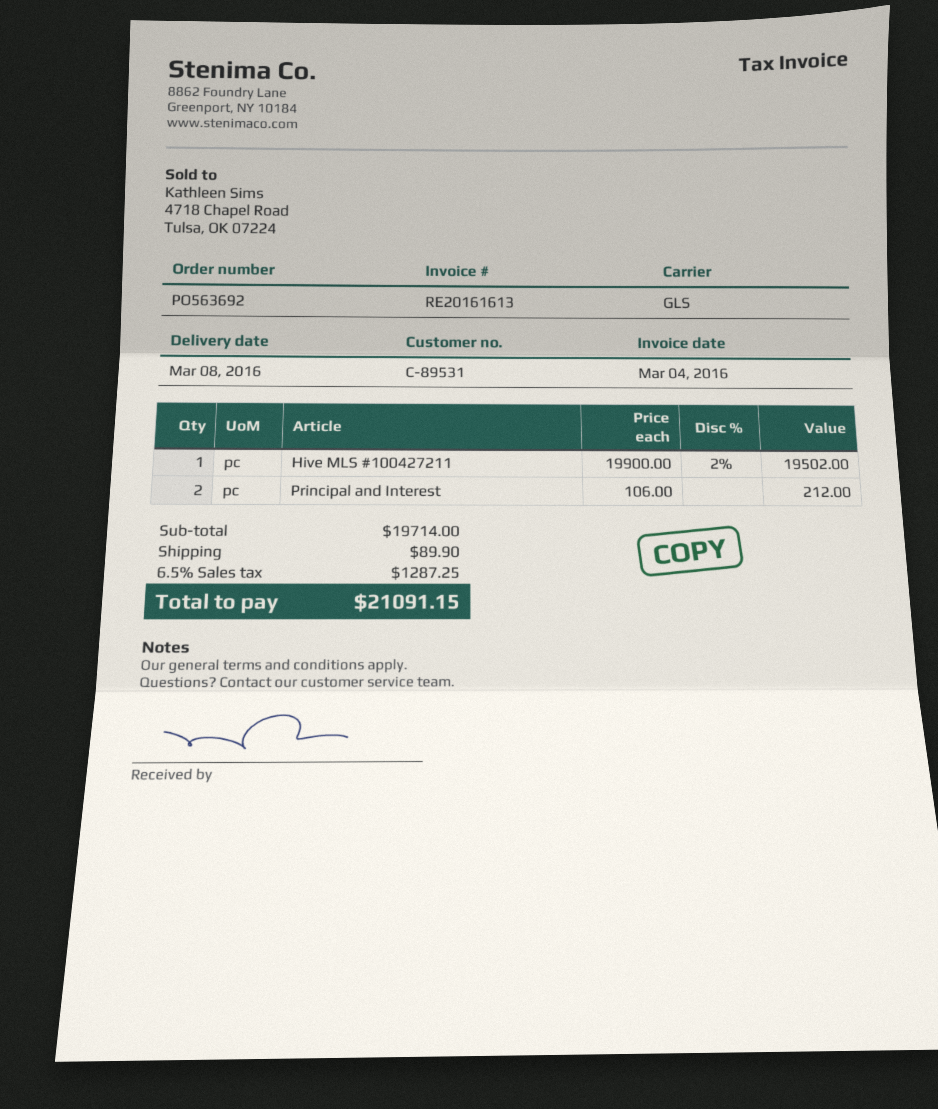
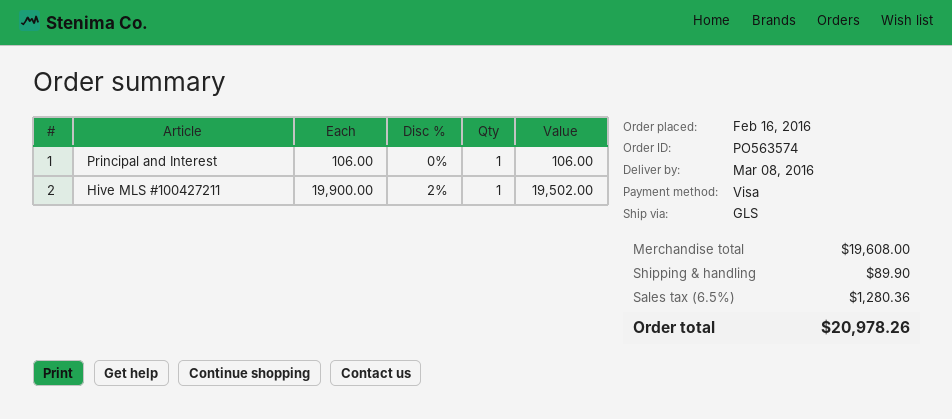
order number: PO563692 -> PO563574
Principal and Interest: 2 x 106.00 = 212.00 -> 1 x 106.00 = 106.00
subtotal: 19714.00 -> 19608.00
tax: 6.5% = 1287.25 -> 6.5% = 1280.36
total: 21091.15 -> 20978.26

